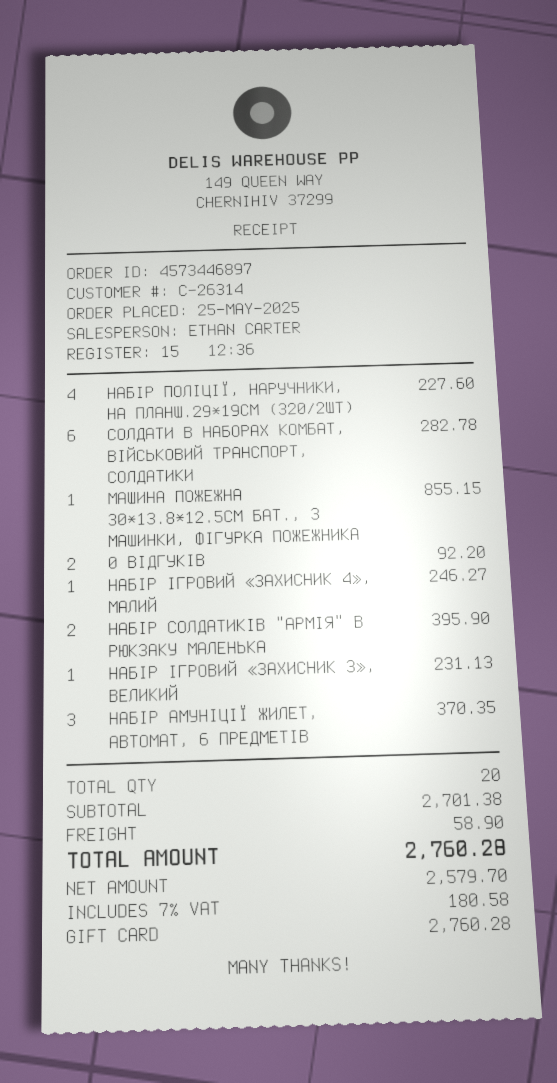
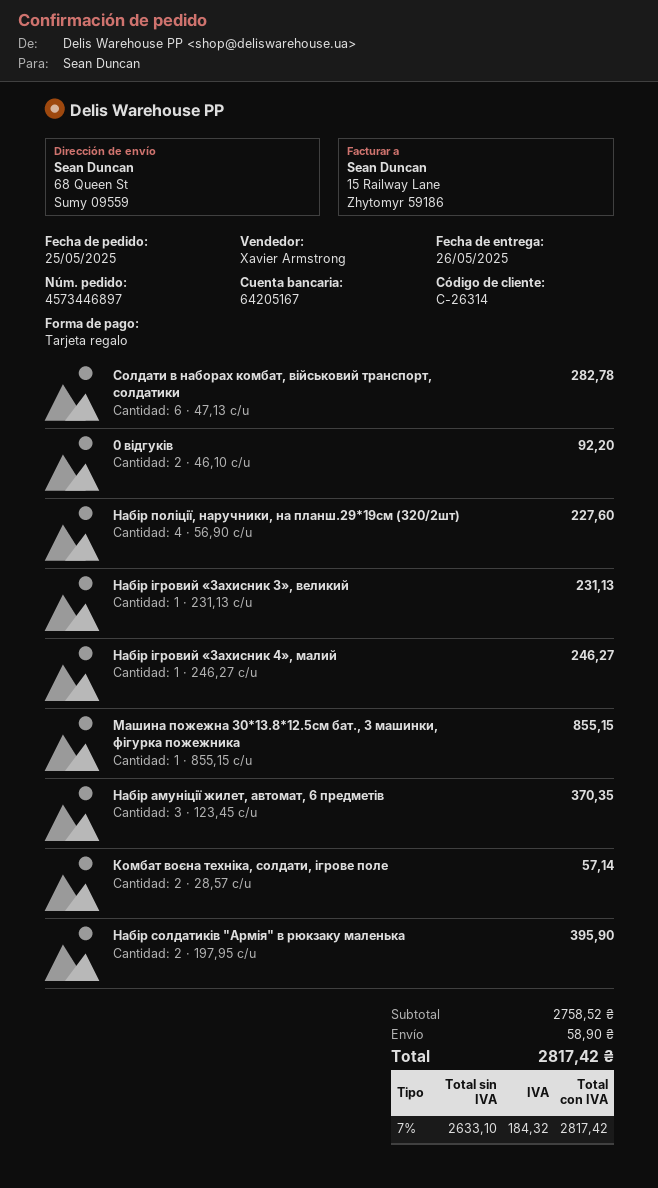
sales rep: ETHAN CARTER -> Xavier Armstrong
Комбат воєна техніка, солдати, ігрове поле: none -> 2 for 57.14
subtotal: 2701.38 -> 2758.52
net: 2579.70 -> 2633.10
tax: 7% = 180.58 -> 7% = 184.32
total: 2760.28 -> 2817.42

